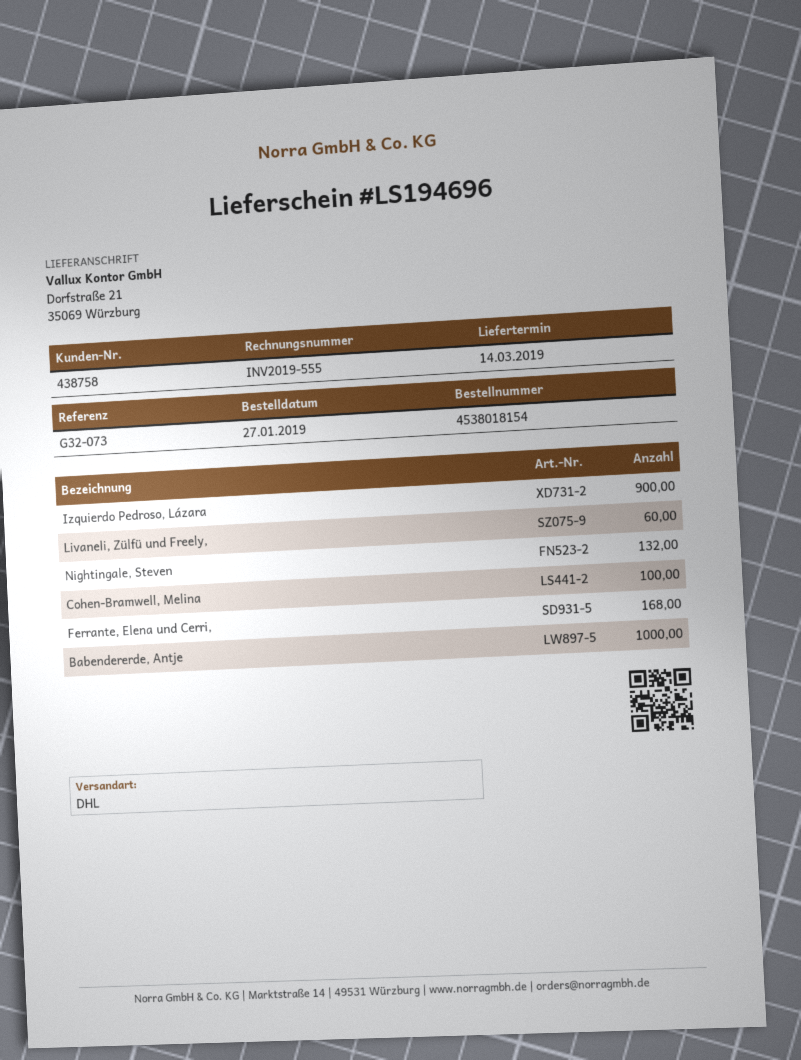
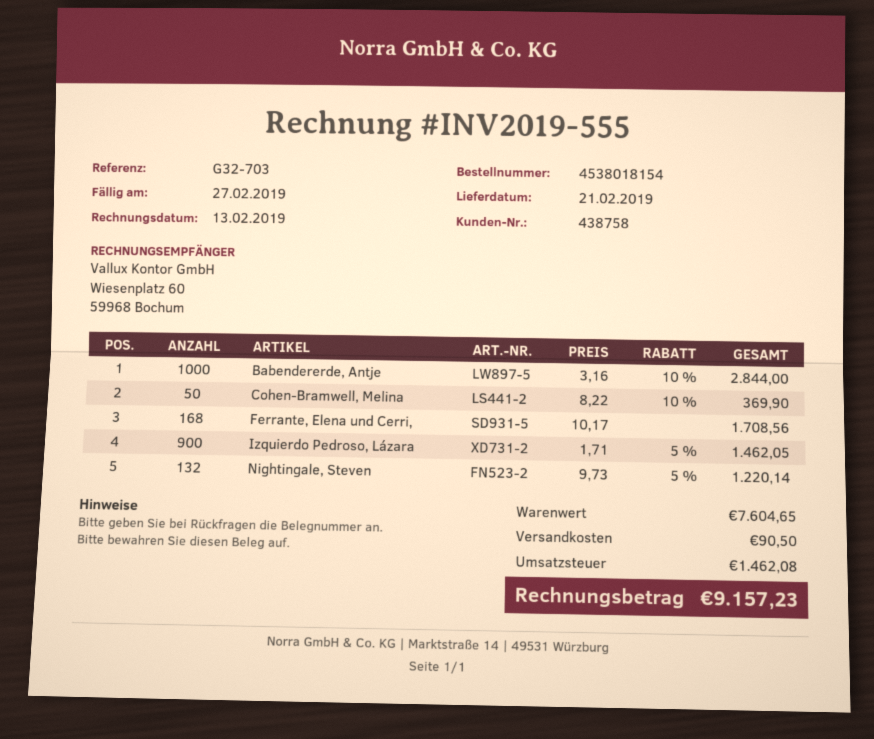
delivery date: 2019-03-14 -> 2019-02-21
reference: G32-073 -> G32-703
Livaneli, Zülfü und Freely,: 60 -> none
Cohen-Bramwell, Melina: 100 -> 50

